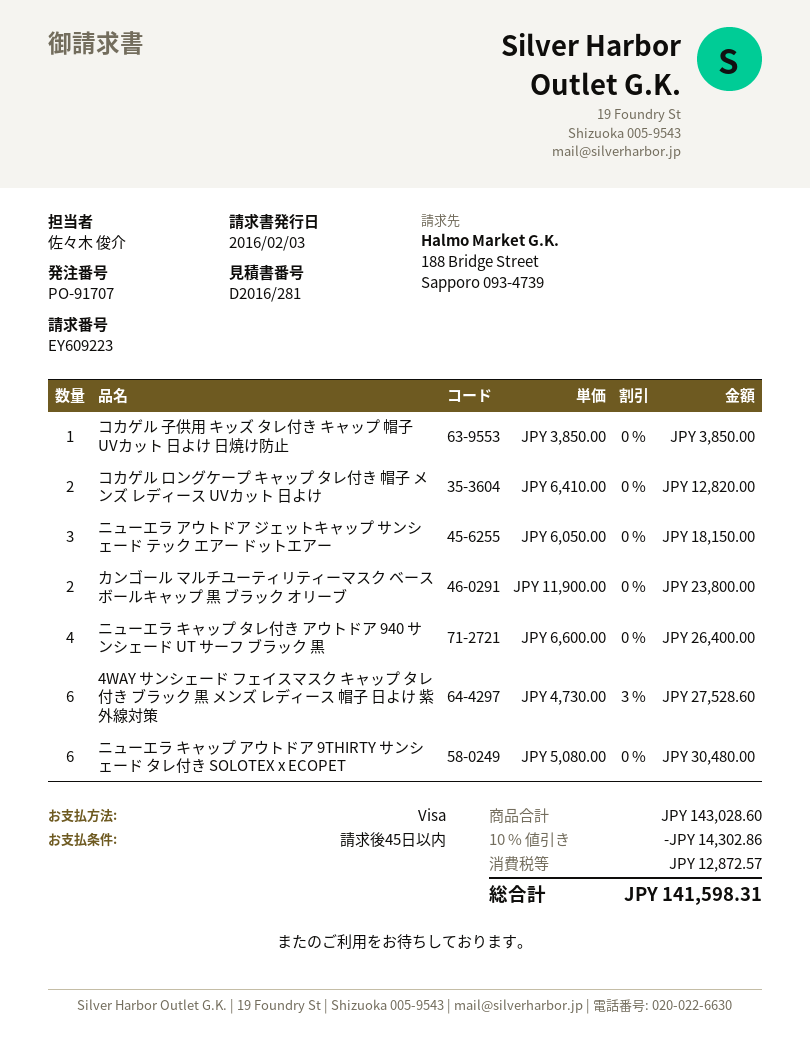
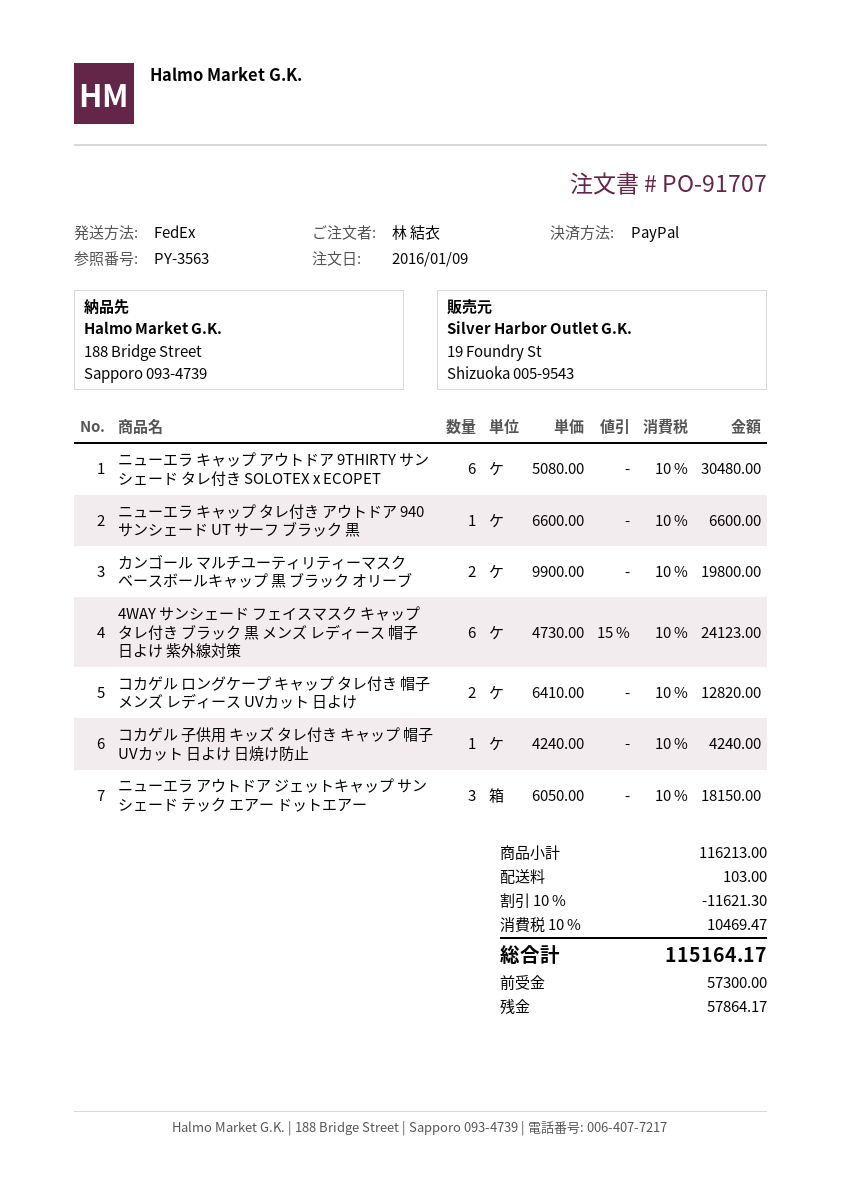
payment method: Visa -> PayPal
コカゲル 子供用 キッズ タレ付き キャップ 帽子 UVカット 日よけ 日焼け防止: 1 x 3850.00 = 3850.00 -> 1 x 4240.00 = 4240.00
カンゴール マルチユーティリティーマスク ベースボールキャップ 黒 ブラック オリーブ: 2 x 11900.00 = 23800.00 -> 2 x 9900.00 = 19800.00
ニューエラ キャップ タレ付き アウトドア 940 サンシェード UT サーフ ブラック 黒: 4 x 6600.00 = 26400.00 -> 1 x 6600.00 = 6600.00
4WAY サンシェード フェイスマスク キャップ タレ付き ブラック 黒 メンズ レディース 帽子 日よけ 紫外線対策: 6 x 4730.00 - 3% = 27528.60 -> 6 x 4730.00 - 15% = 24123.00
subtotal: 143028.60 -> 116213.00
discount: 10% = 14302.86 -> 10% = 11621.30
shipping: none -> 103.00
tax: 12872.57 -> 10469.47
total: 141598.31 -> 115164.17

